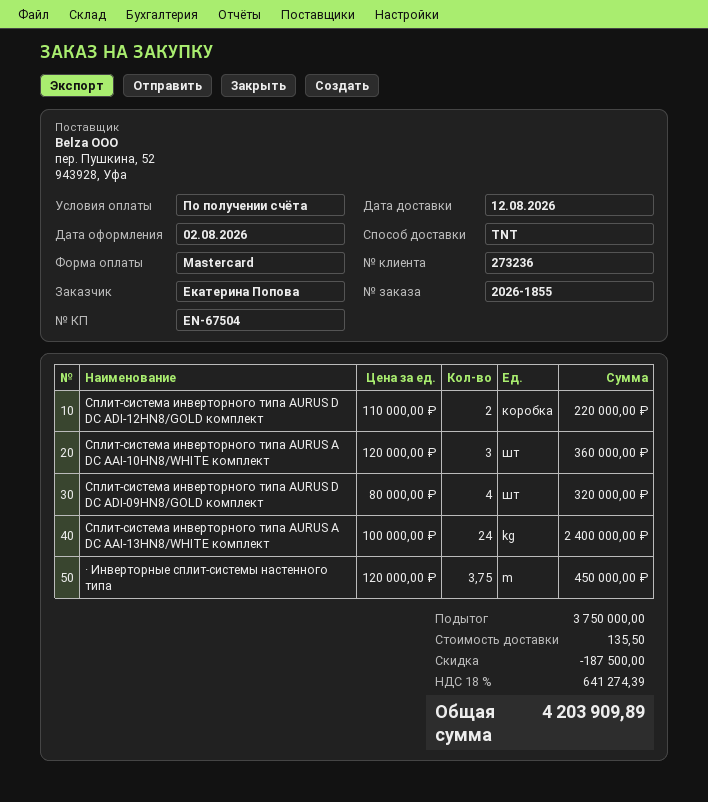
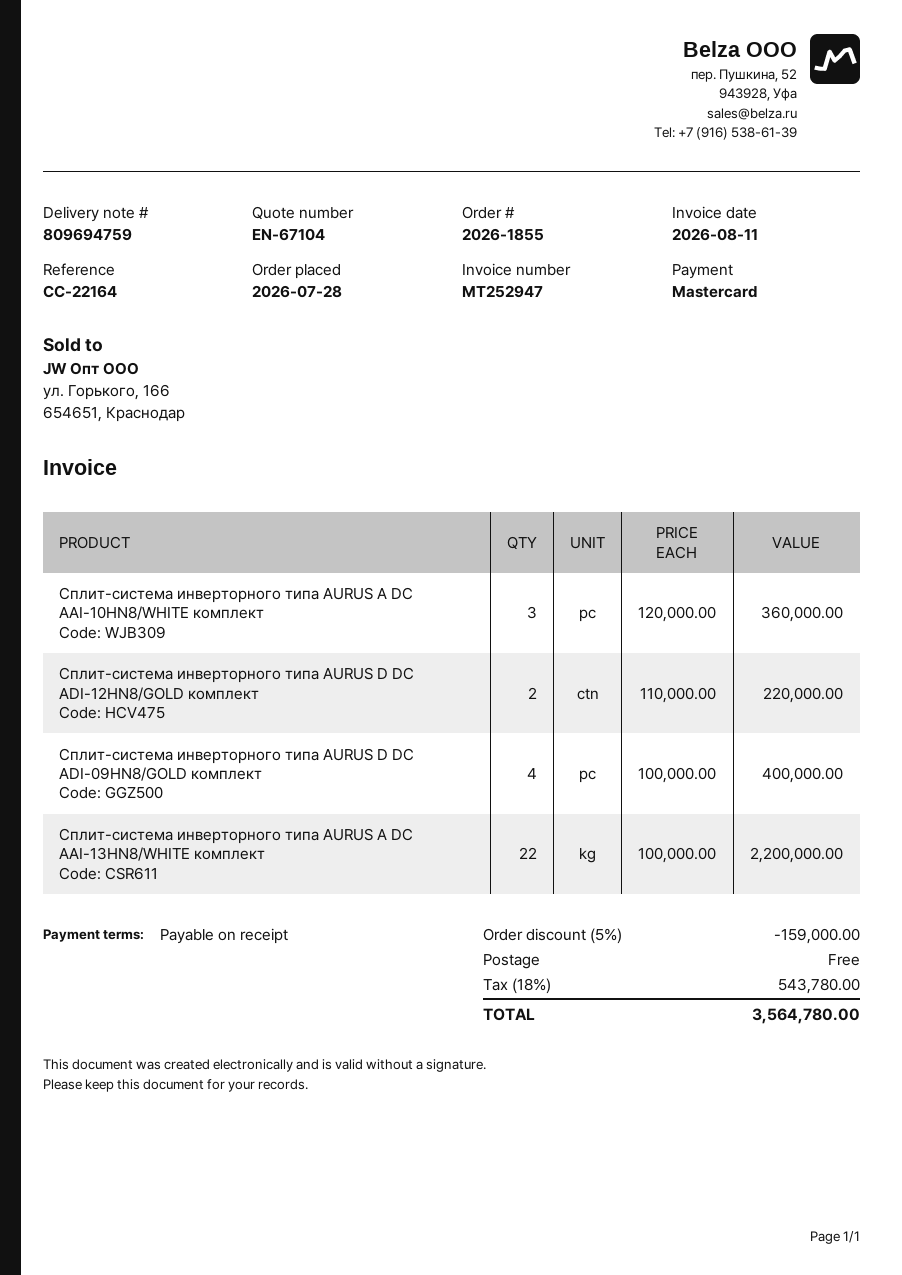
quote number: EN-67504 -> EN-67104
order date: 2026-08-02 -> 2026-07-28
Сплит-система инверторного типа AURUS D DC ADI-09HN8/GOLD комплект: 4 x 80000.00 = 320000.00 -> 4 x 100000.00 = 400000.00
Сплит-система инверторного типа AURUS A DC AAI-13HN8/WHITE комплект: 24 x 100000.00 = 2400000.00 -> 22 x 100000.00 = 2200000.00
· Инверторные сплит-системы настенного типа: 3.75 x 120000.00 = 450000.00 -> none
discount: 187500.00 -> 159000.00
shipping: 135.50 -> 0.00
tax: 18% = 641274.39 -> 18% = 543780.00
total: 4203909.89 -> 3564780.00

